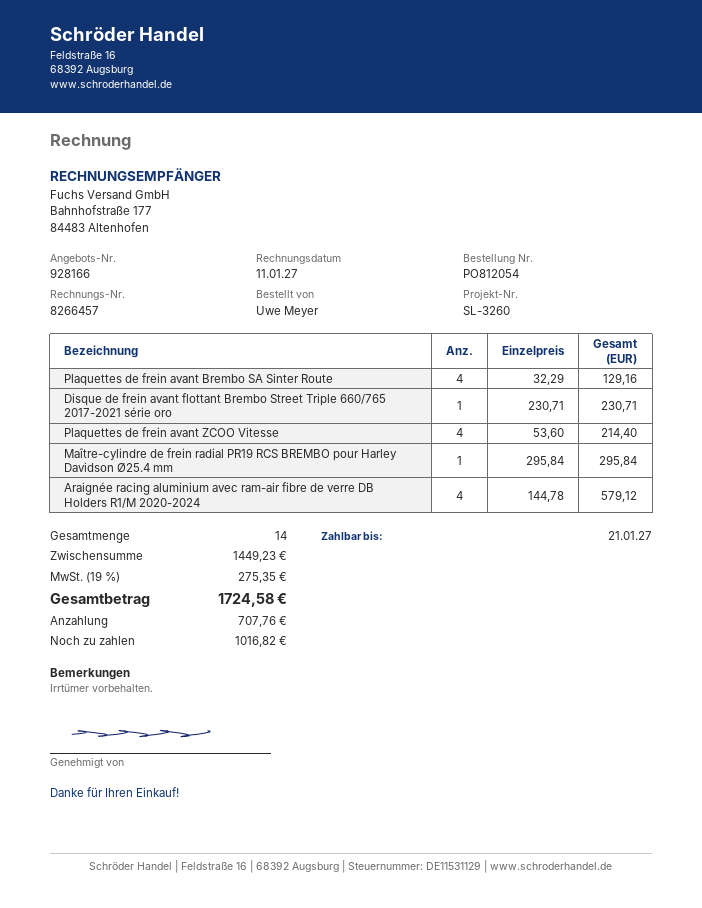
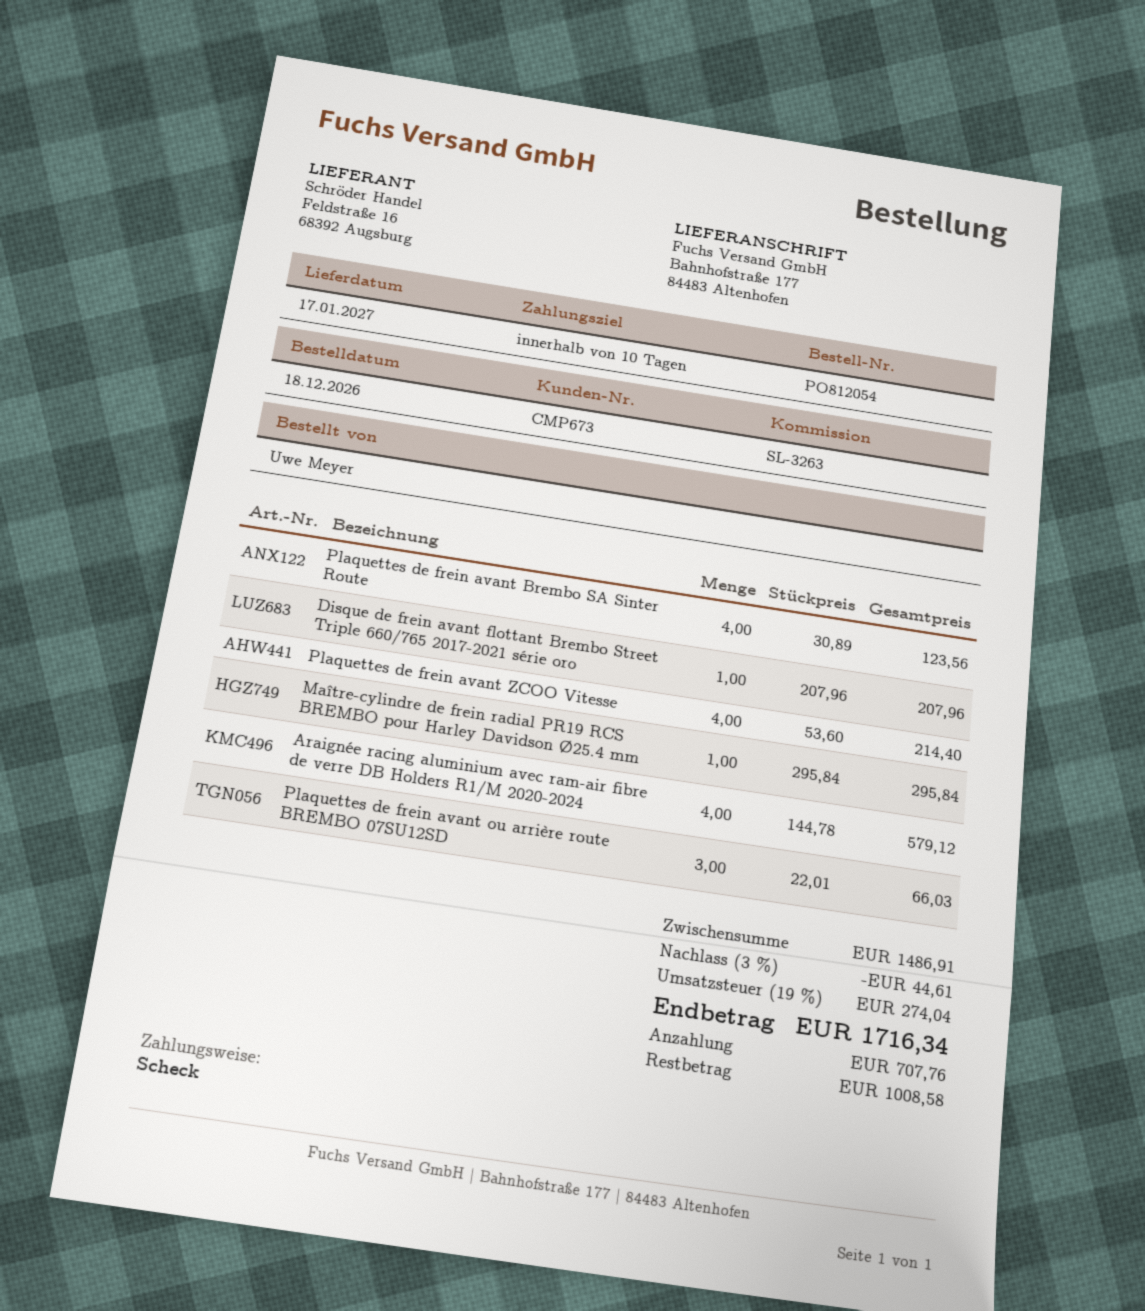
reference: SL-3260 -> SL-3263
Plaquettes de frein avant Brembo SA Sinter Route: 4 x 32.29 = 129.16 -> 4 x 30.89 = 123.56
Disque de frein avant flottant Brembo Street Triple 660/765 2017-2021 série oro: 1 x 230.71 = 230.71 -> 1 x 207.96 = 207.96
Plaquettes de frein avant ou arrière route BREMBO 07SU12SD: none -> 3 x 22.01 = 66.03
subtotal: 1449.23 -> 1486.91
discount: none -> 3% = 44.61
tax: 19% = 275.35 -> 19% = 274.04
total: 1724.58 -> 1716.34
balance: 1016.82 -> 1008.58

